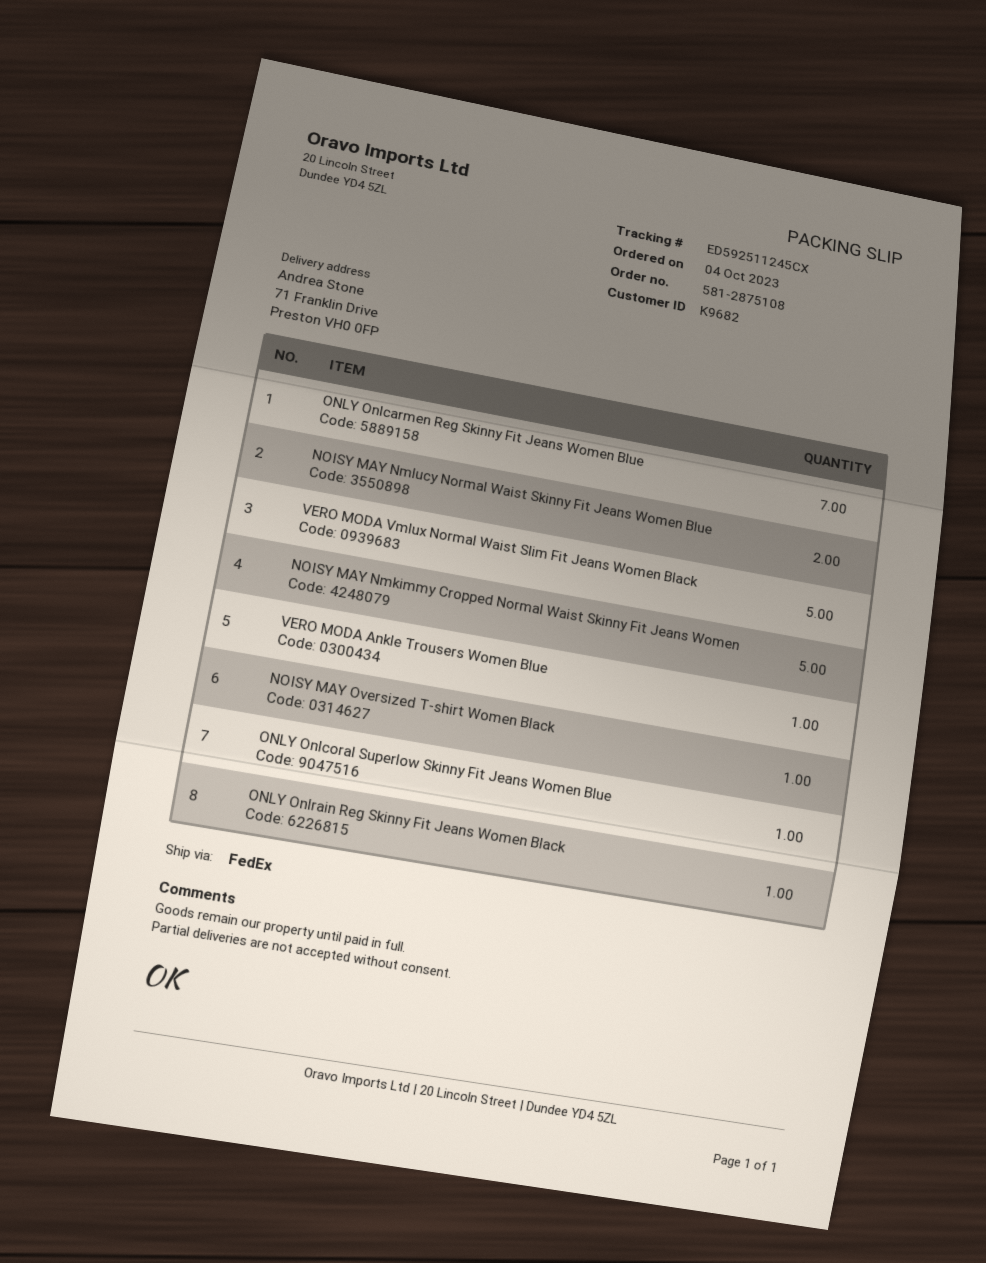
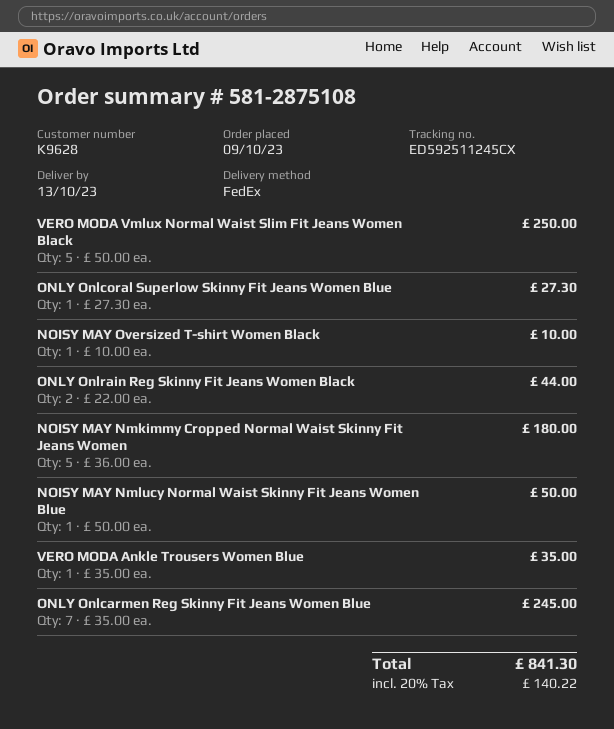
order date: 2023-10-04 -> 2023-10-09
customer number: K9682 -> K9628
NOISY MAY Nmlucy Normal Waist Skinny Fit Jeans Women Blue: 2 -> 1
ONLY Onlrain Reg Skinny Fit Jeans Women Black: 1 -> 2

